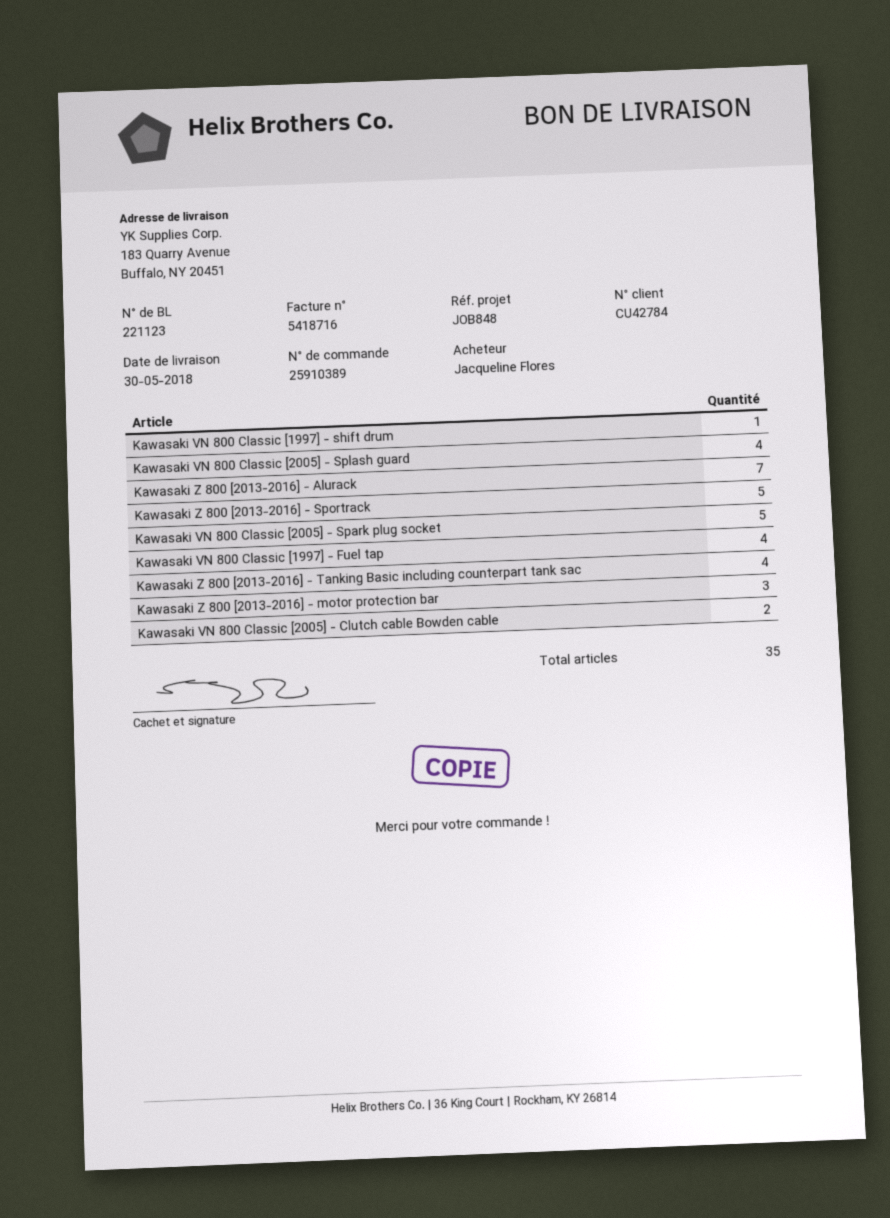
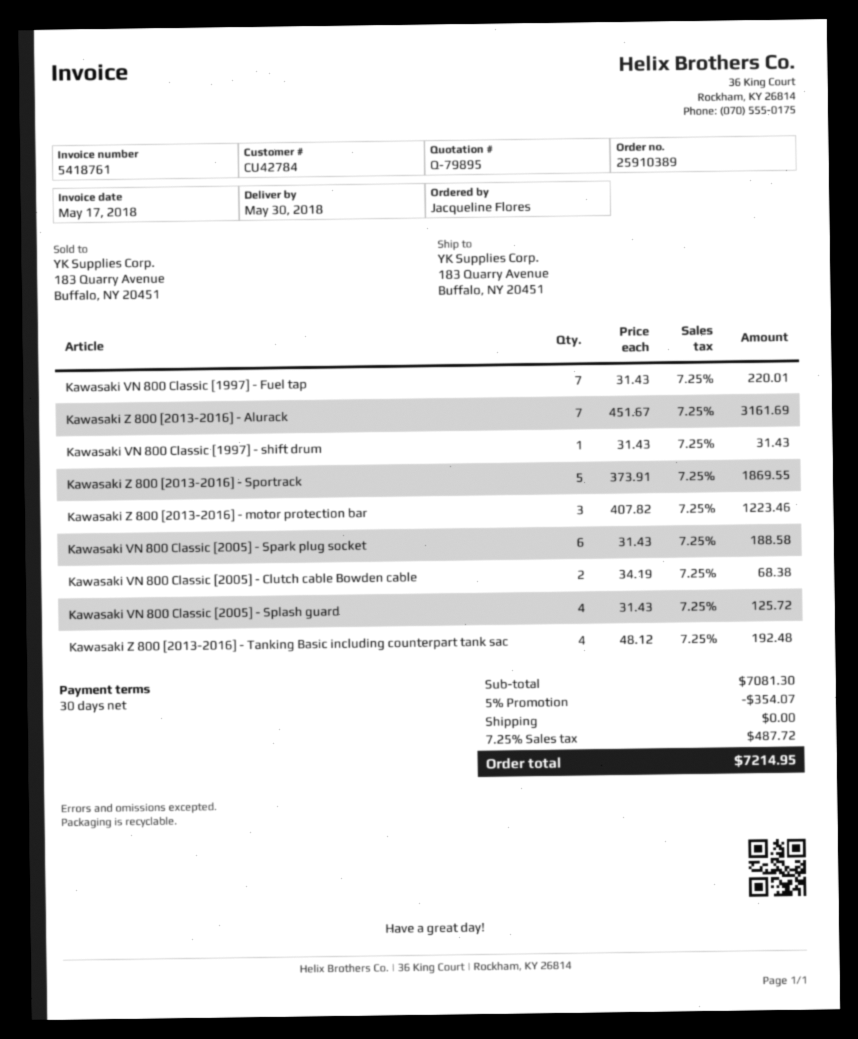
invoice number: 5418716 -> 5418761
Kawasaki VN 800 Classic [2005] - Spark plug socket: 5 -> 6
Kawasaki VN 800 Classic [1997] - Fuel tap: 4 -> 7

